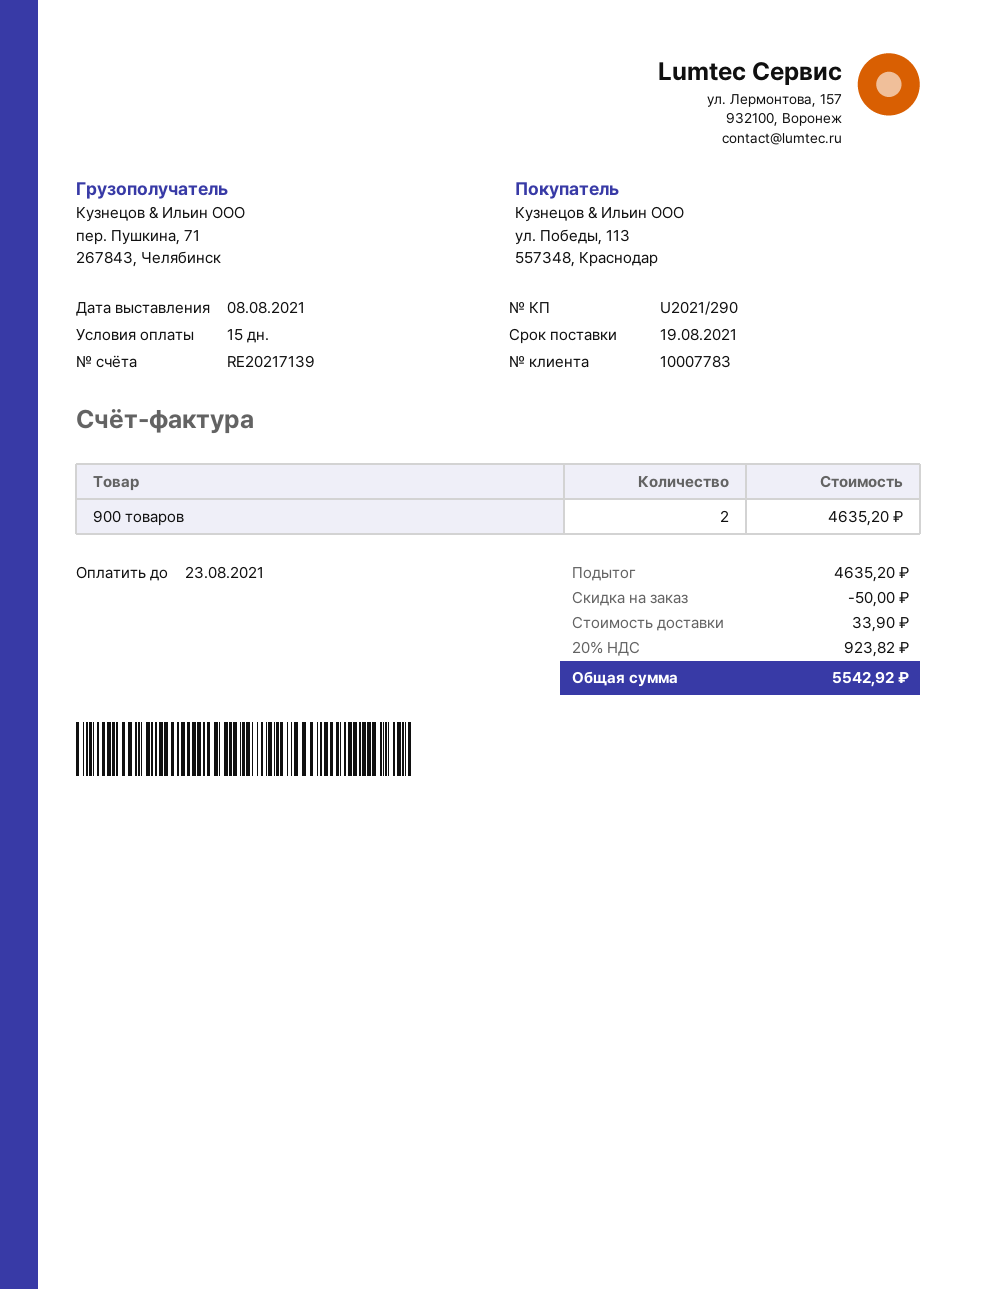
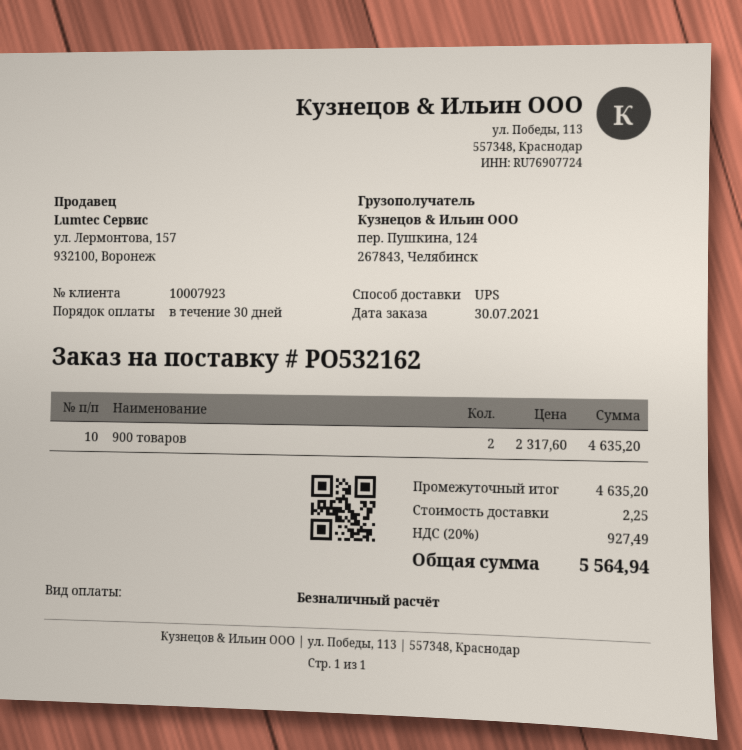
payment terms: 15 days -> 30 days
customer number: 10007783 -> 10007923
ship to: пер. Пушкина, 71, 267843, Челябинск -> пер. Пушкина, 124, 267843, Челябинск
discount: 50.00 -> none
shipping: 33.90 -> 2.25
tax: 20% = 923.82 -> 20% = 927.49
total: 5542.92 -> 5564.94

